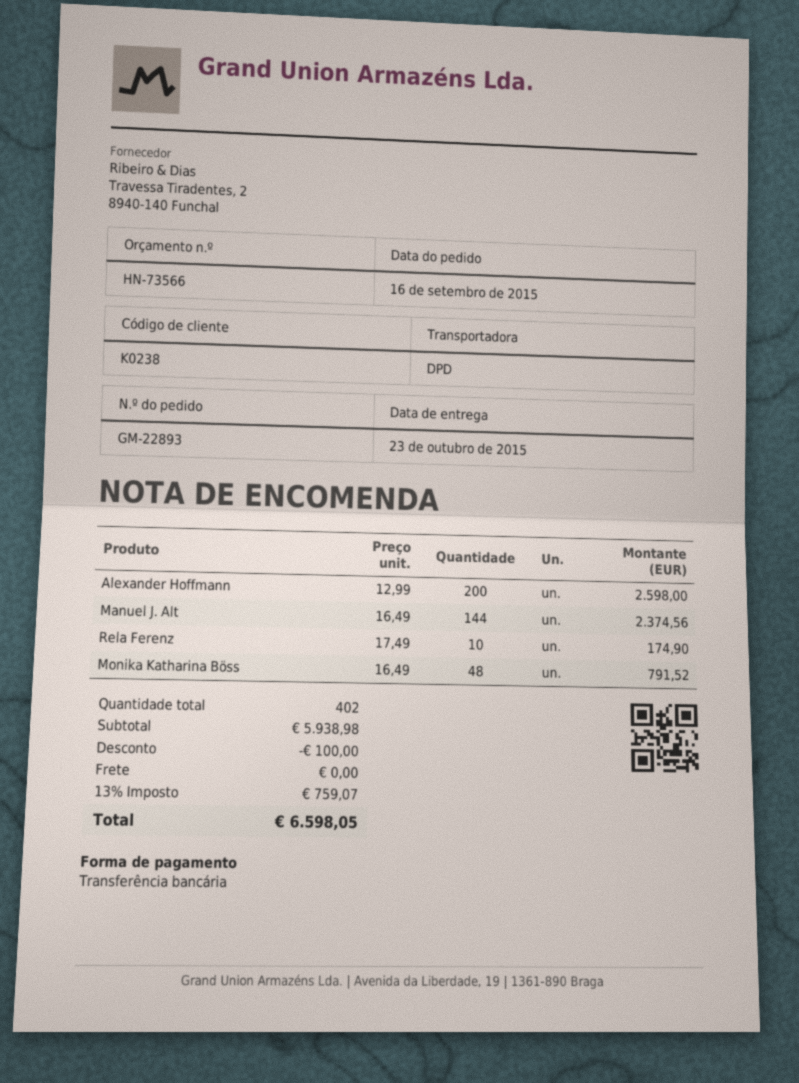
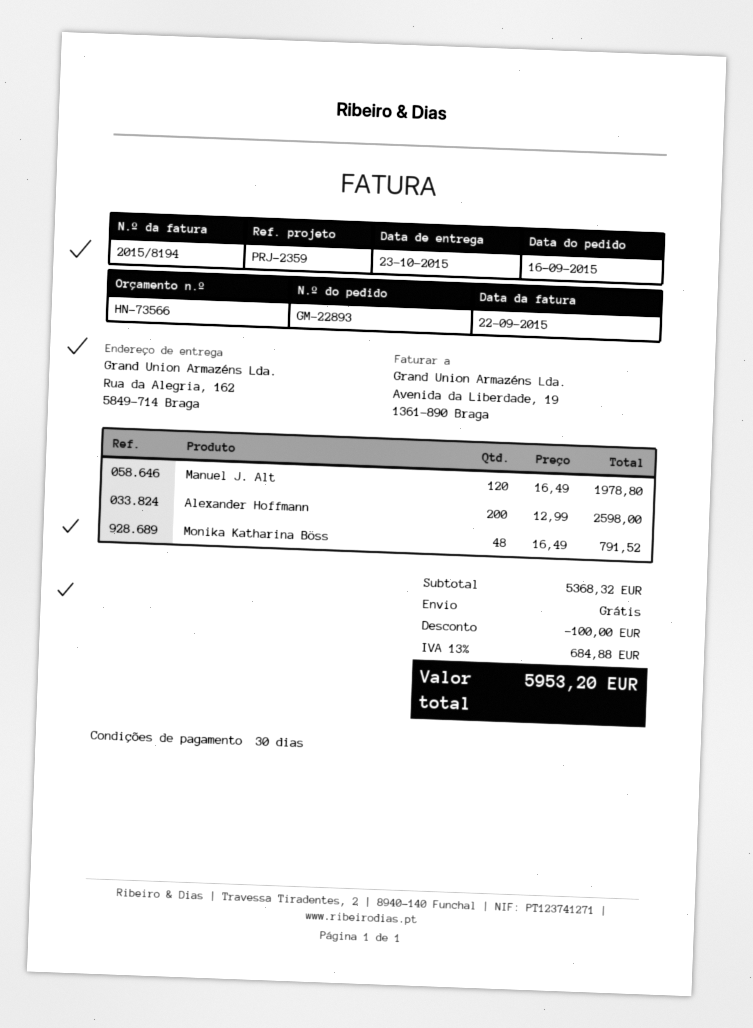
Manuel J. Alt: 144 x 16.49 = 2374.56 -> 120 x 16.49 = 1978.80
Rela Ferenz: 10 x 17.49 = 174.90 -> none
subtotal: 5938.98 -> 5368.32
tax: 13% = 759.07 -> 13% = 684.88
total: 6598.05 -> 5953.20

